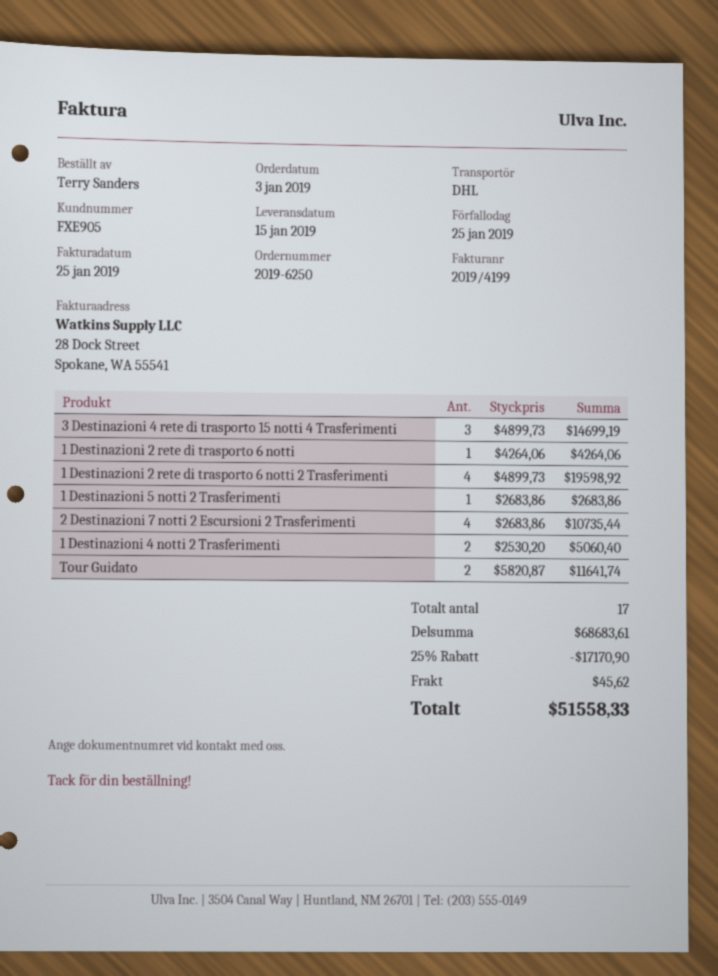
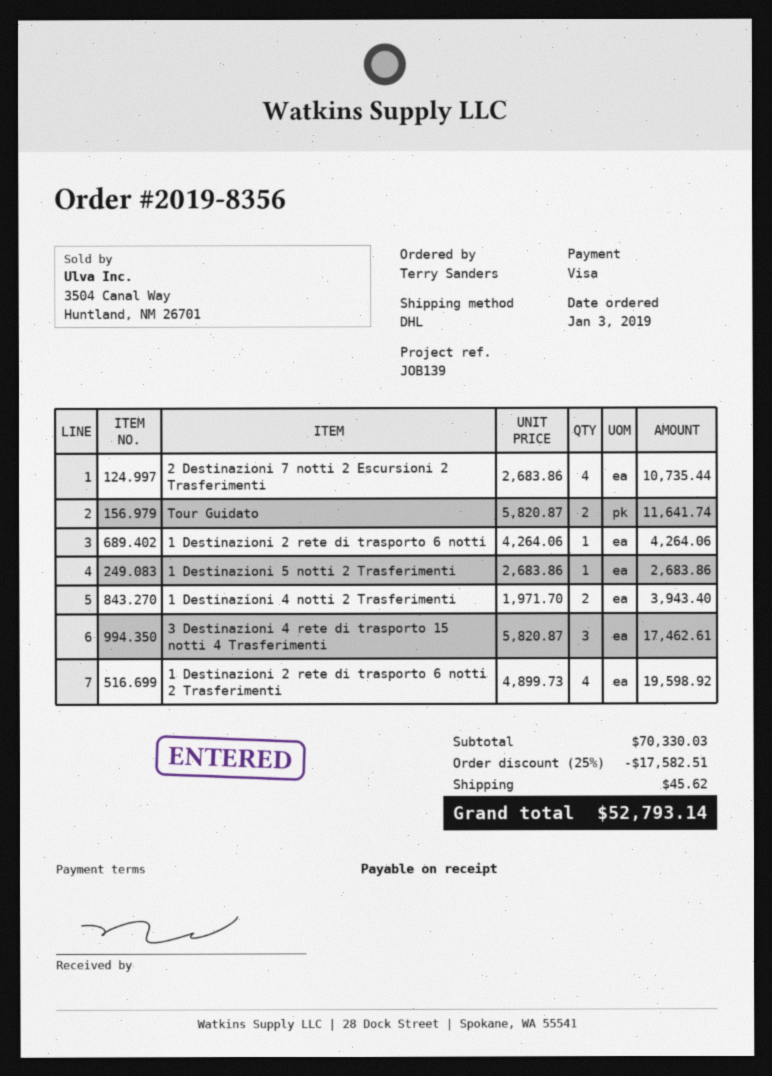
order number: 2019-6250 -> 2019-8356
3 Destinazioni 4 rete di trasporto 15 notti 4 Trasferimenti: 3 x 4899.73 = 14699.19 -> 3 x 5820.87 = 17462.61
1 Destinazioni 4 notti 2 Trasferimenti: 2 x 2530.20 = 5060.40 -> 2 x 1971.70 = 3943.40
subtotal: 68683.61 -> 70330.03
discount: 25% = 17170.90 -> 25% = 17582.51
total: 51558.33 -> 52793.14

